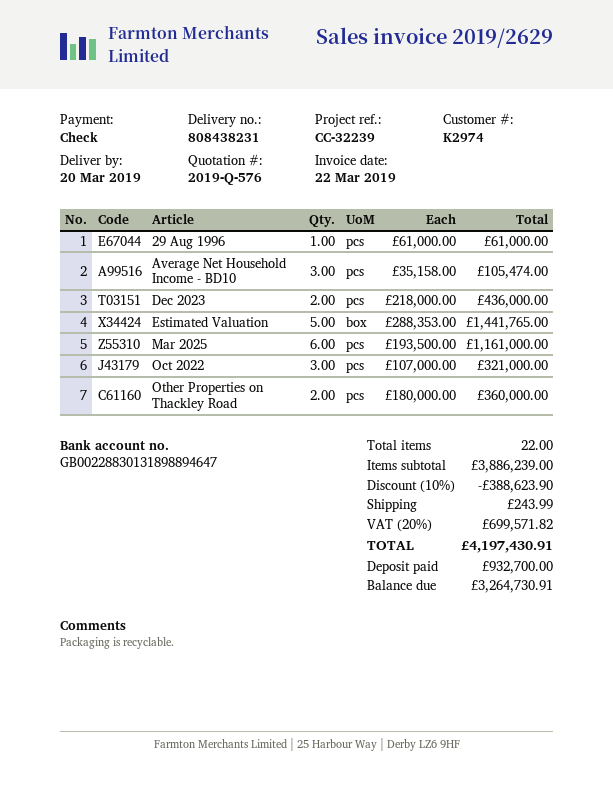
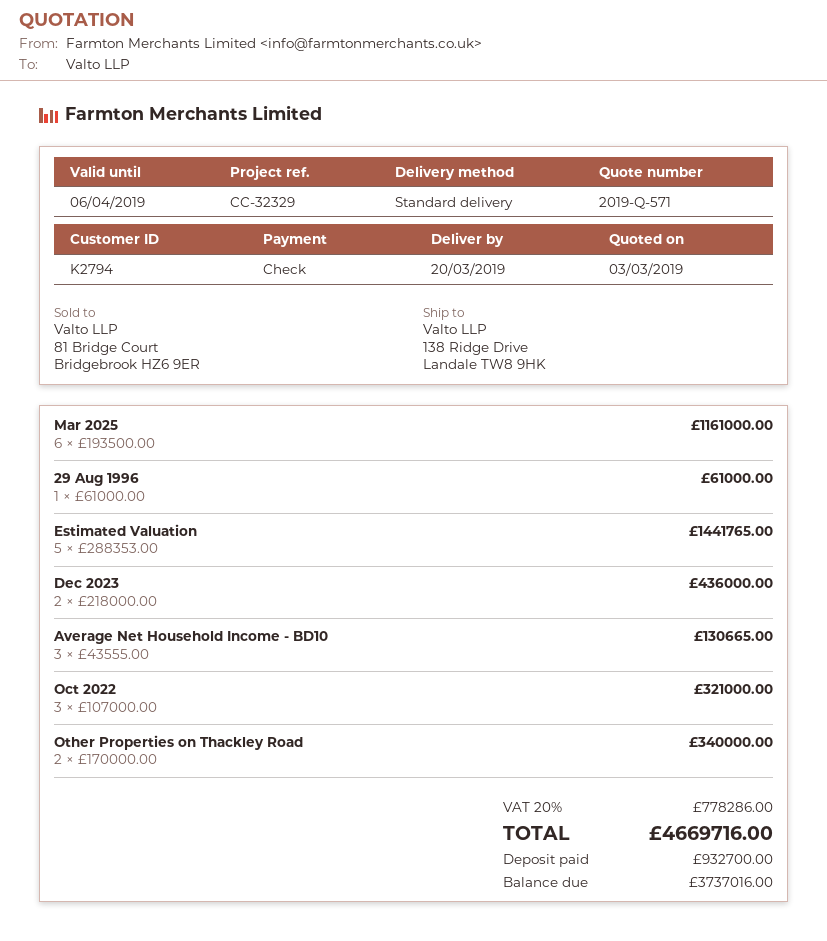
quote number: 2019-Q-576 -> 2019-Q-571
customer number: K2974 -> K2794
reference: CC-32239 -> CC-32329
Average Net Household Income - BD10: 3 x 35158.00 = 105474.00 -> 3 x 43555.00 = 130665.00
Other Properties on Thackley Road: 2 x 180000.00 = 360000.00 -> 2 x 170000.00 = 340000.00
discount: 10% = 388623.90 -> none
shipping: 243.99 -> none
tax: 20% = 699571.82 -> 20% = 778286.00
total: 4197430.91 -> 4669716.00
balance: 3264730.91 -> 3737016.00

